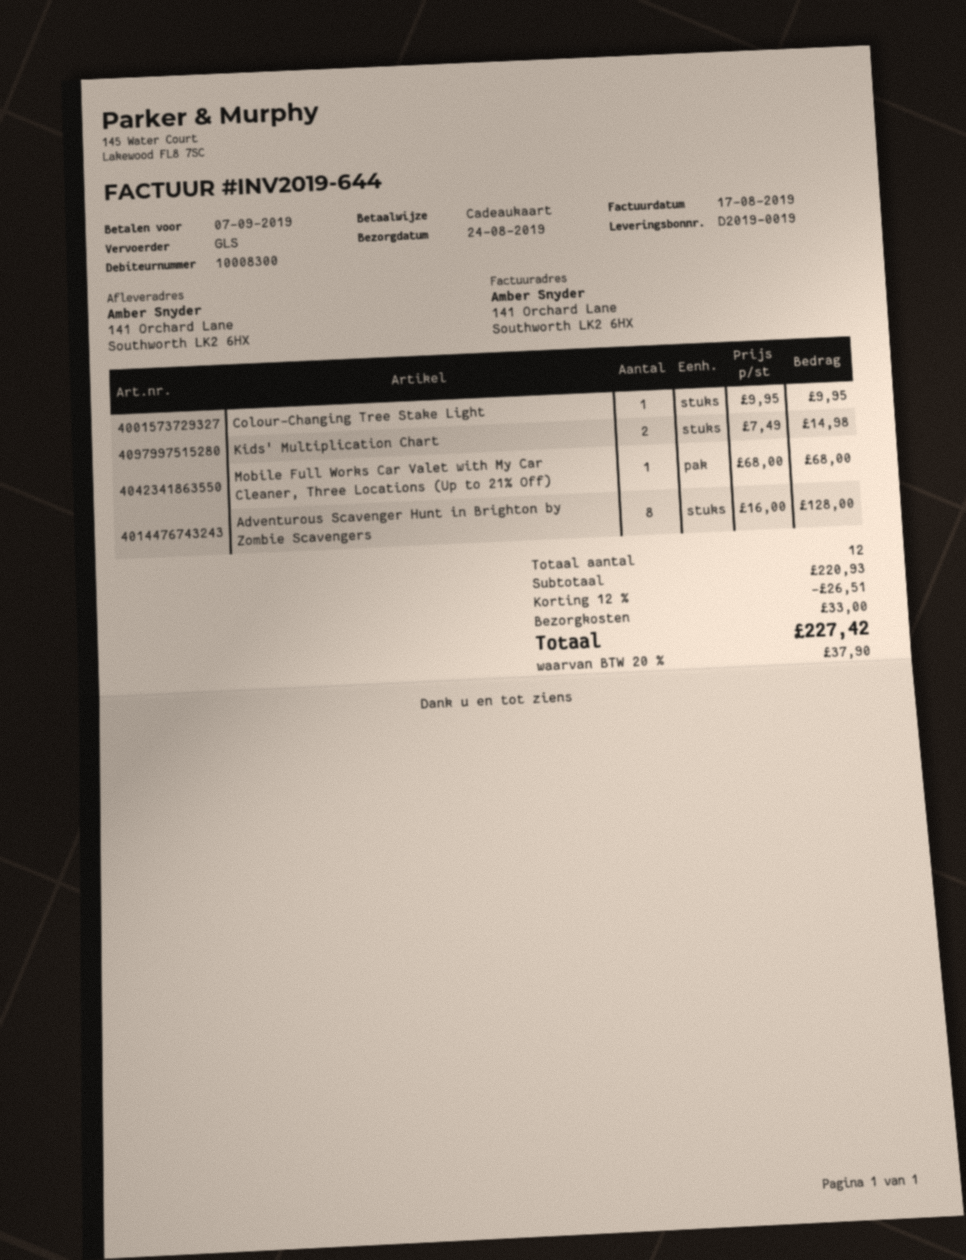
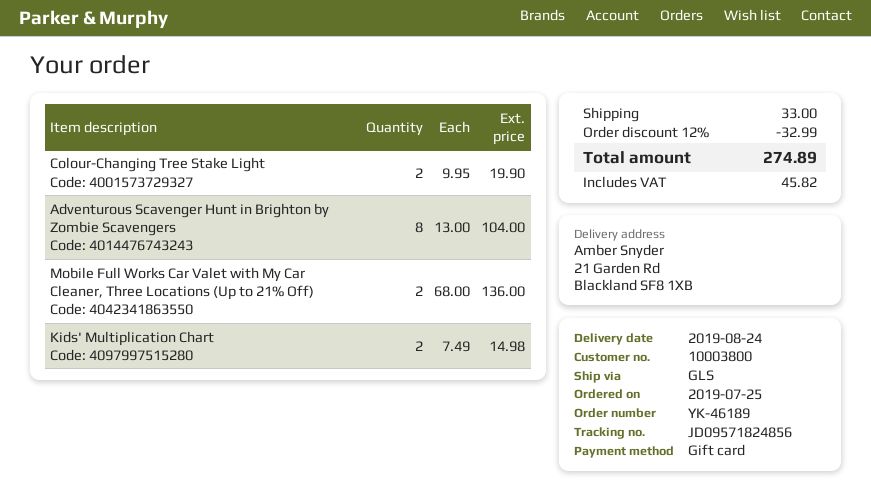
customer number: 10008300 -> 10003800
ship to: 141 Orchard Lane, Southworth LK2 6HX -> 21 Garden Rd, Blackland SF8 1XB
Colour-Changing Tree Stake Light: 1 x 9.95 = 9.95 -> 2 x 9.95 = 19.90
Mobile Full Works Car Valet with My Car Cleaner, Three Locations (Up to 21% Off): 1 x 68.00 = 68.00 -> 2 x 68.00 = 136.00
Adventurous Scavenger Hunt in Brighton by Zombie Scavengers: 8 x 16.00 = 128.00 -> 8 x 13.00 = 104.00
discount: 12% = 26.51 -> 12% = 32.99
tax: 37.90 -> 45.82
total: 227.42 -> 274.89

